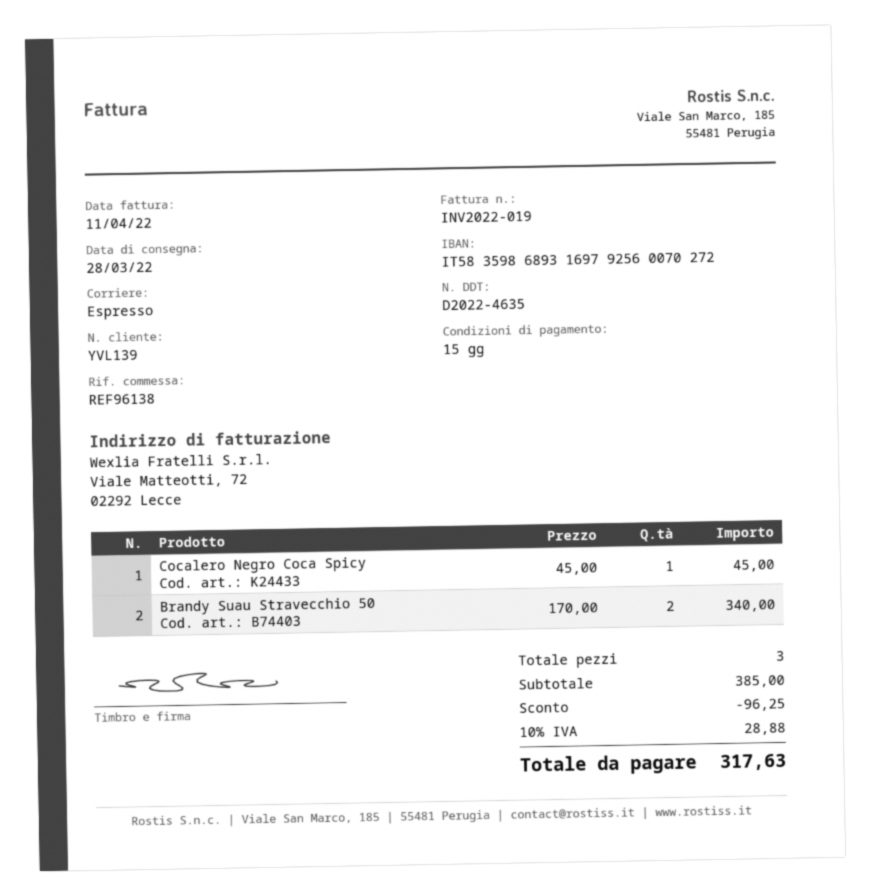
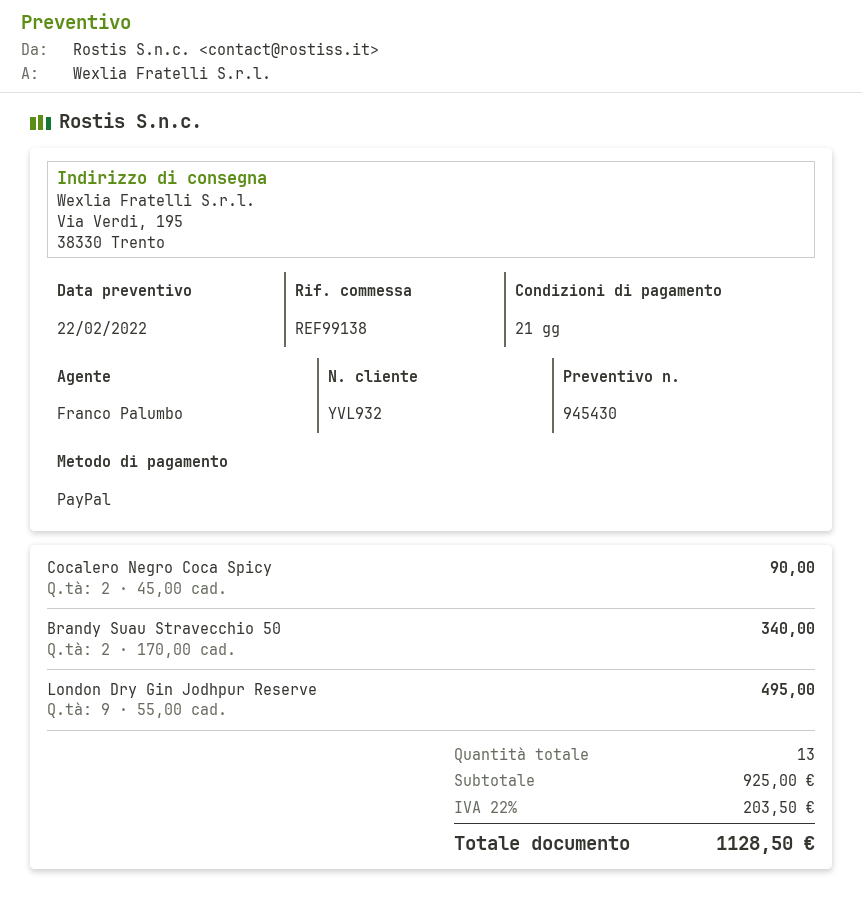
payment terms: 15 days -> 21 days
customer number: YVL139 -> YVL932
reference: REF96138 -> REF99138
Cocalero Negro Coca Spicy: 1 x 45.00 = 45.00 -> 2 x 45.00 = 90.00
London Dry Gin Jodhpur Reserve: none -> 9 x 55.00 = 495.00
total quantity: 3 -> 13
subtotal: 385.00 -> 925.00
discount: 96.25 -> none
tax: 10% = 28.88 -> 22% = 203.50
total: 317.63 -> 1128.50

